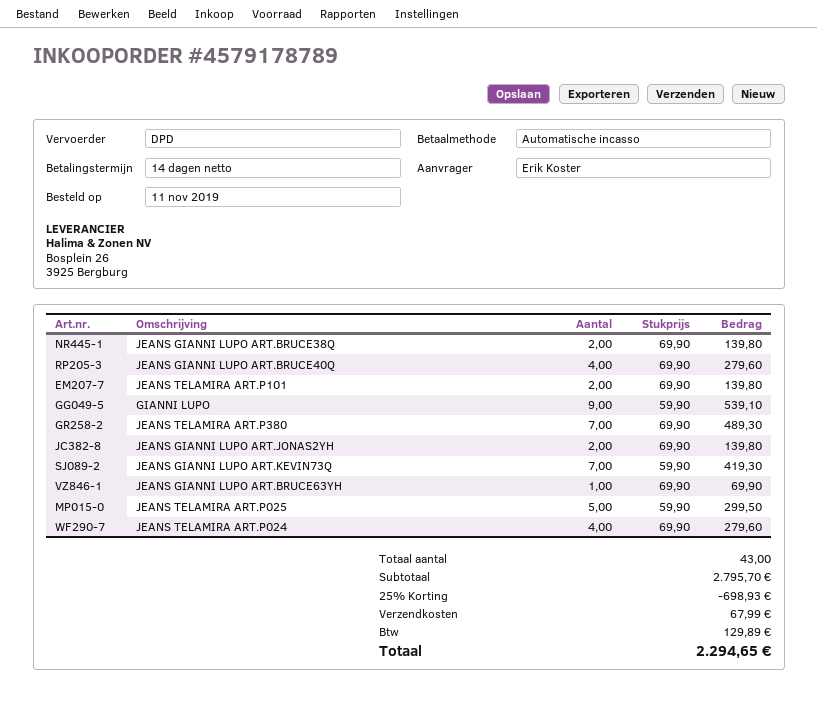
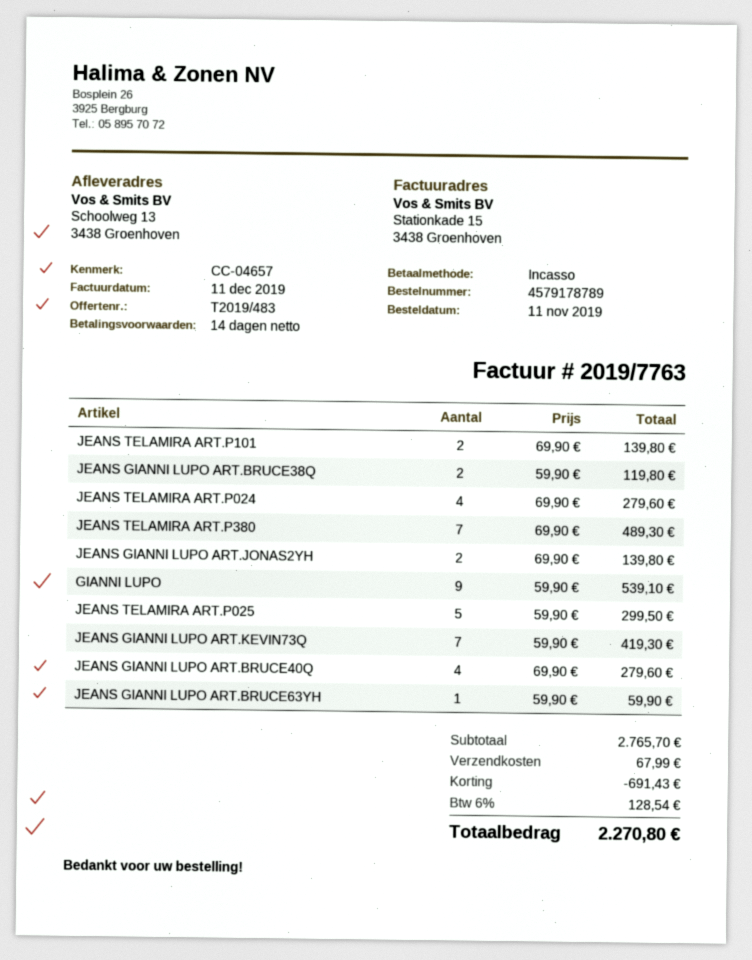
JEANS GIANNI LUPO ART.BRUCE38Q: 2 x 69.90 = 139.80 -> 2 x 59.90 = 119.80
JEANS GIANNI LUPO ART.BRUCE63YH: 1 x 69.90 = 69.90 -> 1 x 59.90 = 59.90
subtotal: 2795.70 -> 2765.70
discount: 698.93 -> 691.43
tax: 129.89 -> 128.54
total: 2294.65 -> 2270.80

